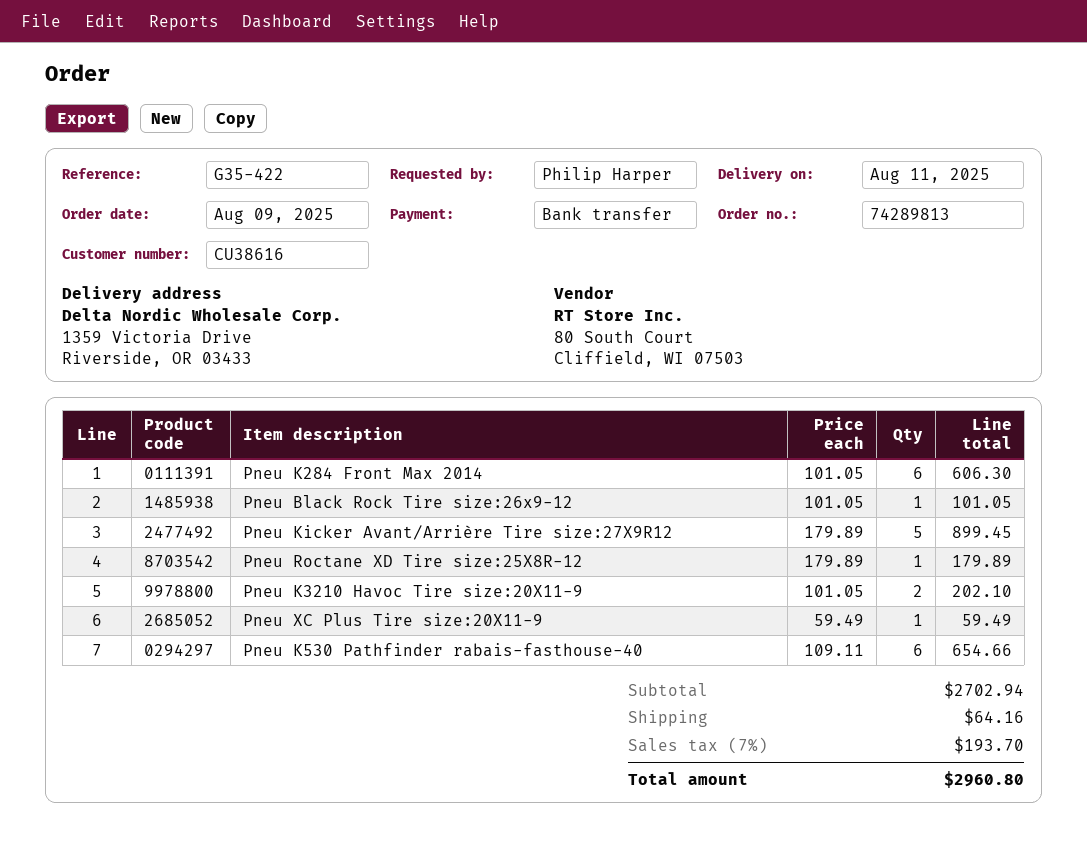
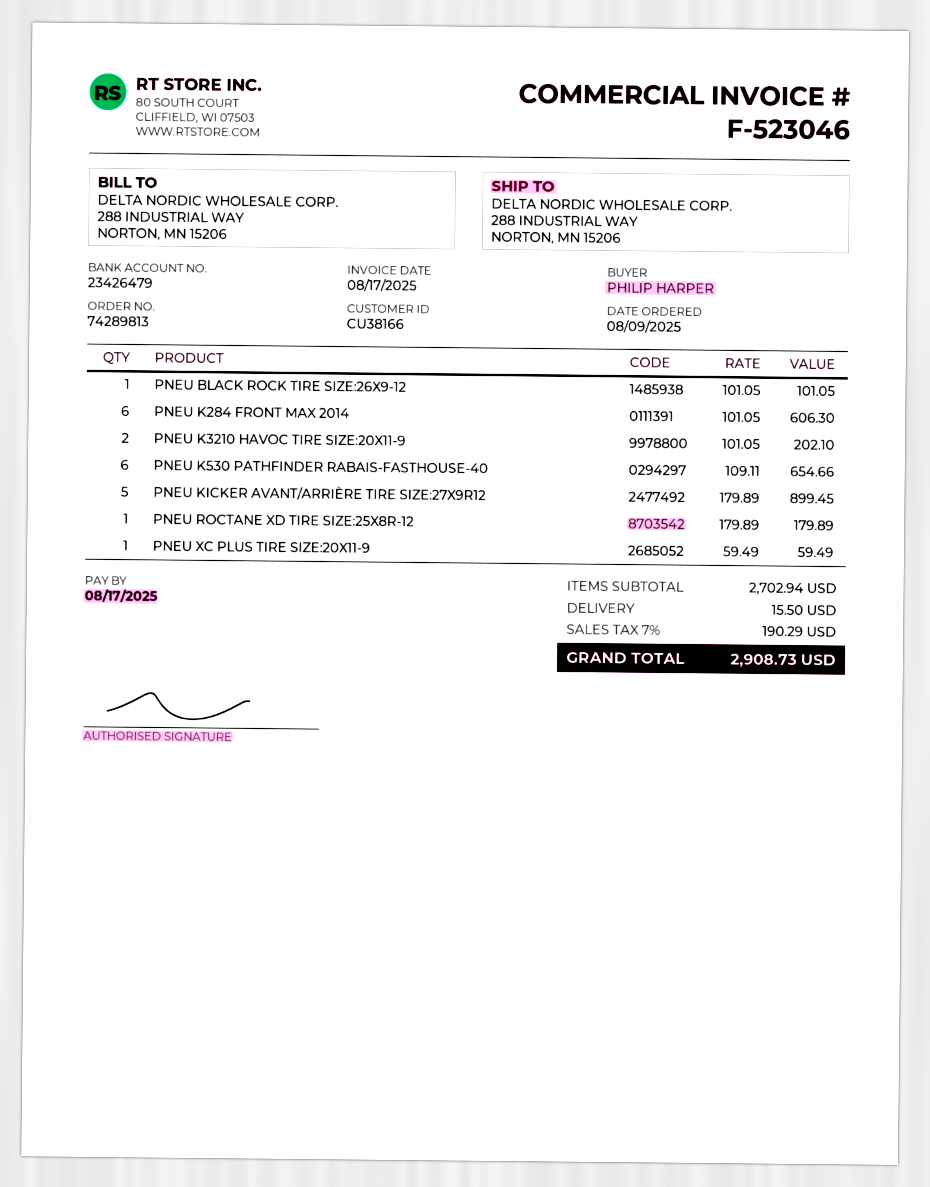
customer number: CU38616 -> CU38166
ship to: 1359 Victoria Drive, Riverside, OR 03433 -> 288 INDUSTRIAL WAY, NORTON, MN 15206
shipping: 64.16 -> 15.50
tax: 7% = 193.70 -> 7% = 190.29
total: 2960.80 -> 2908.73

